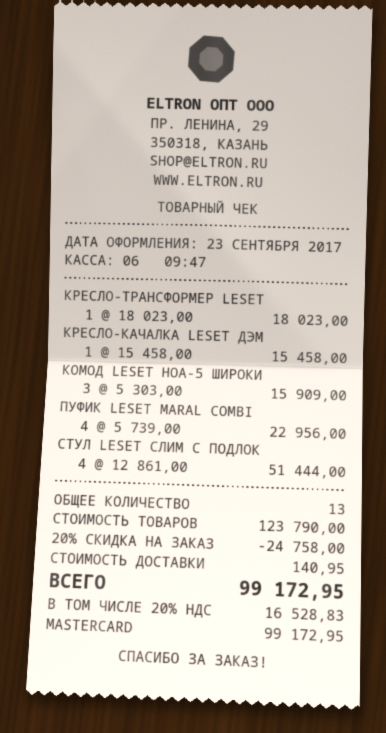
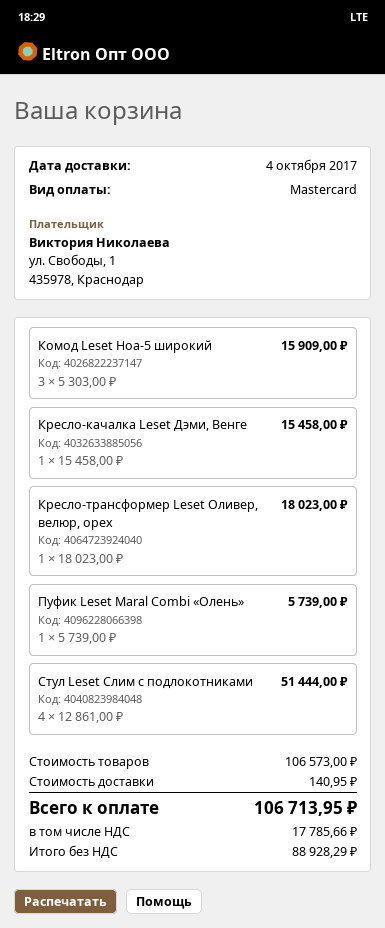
ПУФИК LESET MARAL COMBI: 4 x 5739.00 = 22956.00 -> 1 x 5739.00 = 5739.00
subtotal: 123790.00 -> 106573.00
discount: 20% = 24758.00 -> none
tax: 16528.83 -> 17785.66
total: 99172.95 -> 106713.95

